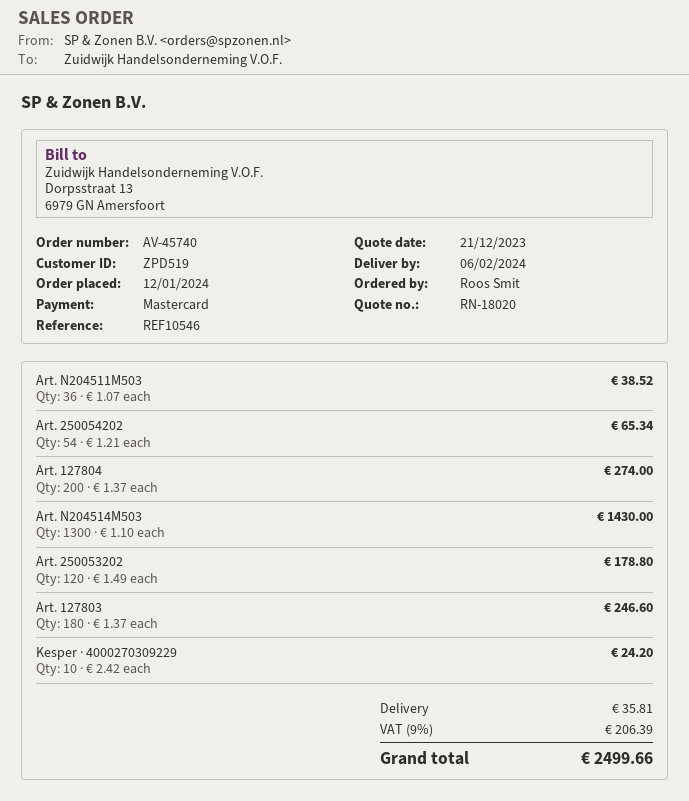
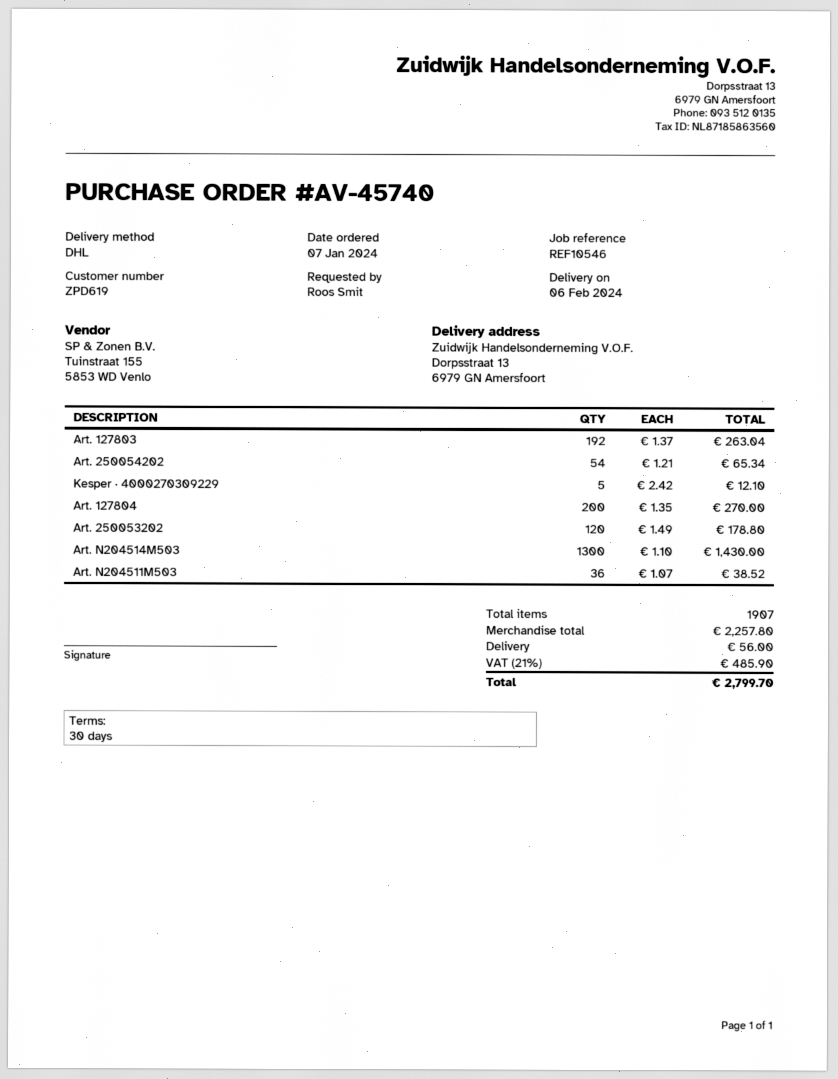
order date: 2024-01-12 -> 2024-01-07
customer number: ZPD519 -> ZPD619
Art. 127804: 200 x 1.37 = 274.00 -> 200 x 1.35 = 270.00
Art. 127803: 180 x 1.37 = 246.60 -> 192 x 1.37 = 263.04
Kesper · 4000270309229: 10 x 2.42 = 24.20 -> 5 x 2.42 = 12.10
shipping: 35.81 -> 56.00
tax: 9% = 206.39 -> 21% = 485.90
total: 2499.66 -> 2799.70

